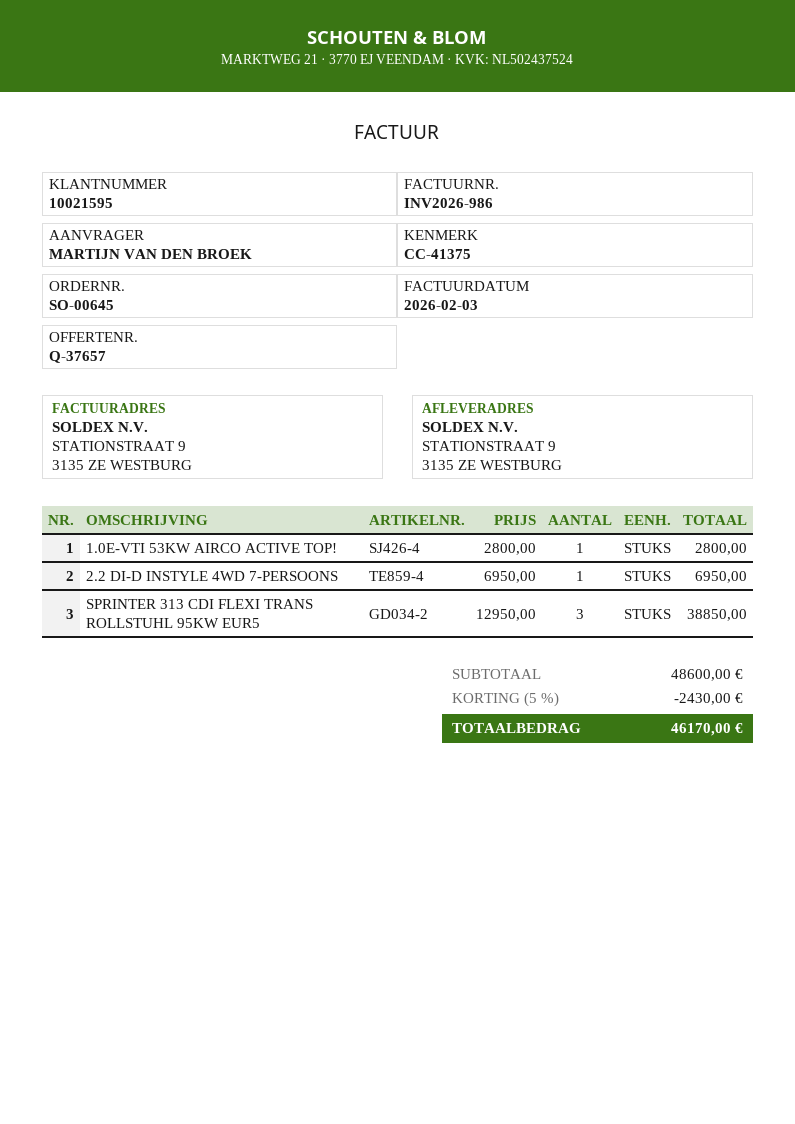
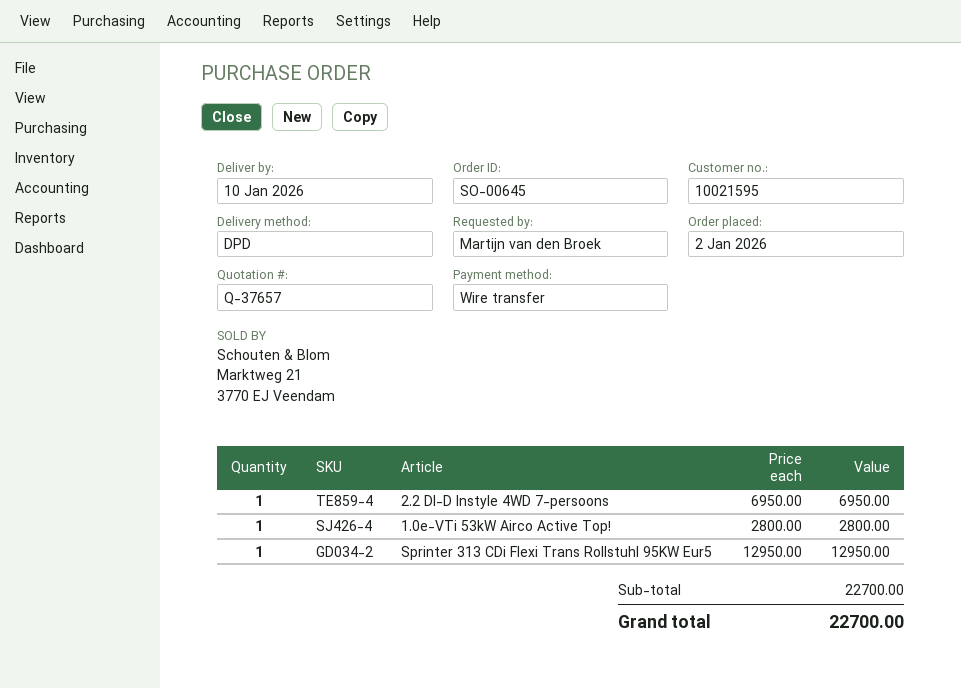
SPRINTER 313 CDI FLEXI TRANS ROLLSTUHL 95KW EUR5: 3 x 12950.00 = 38850.00 -> 1 x 12950.00 = 12950.00
subtotal: 48600.00 -> 22700.00
discount: 5% = 2430.00 -> none
total: 46170.00 -> 22700.00

